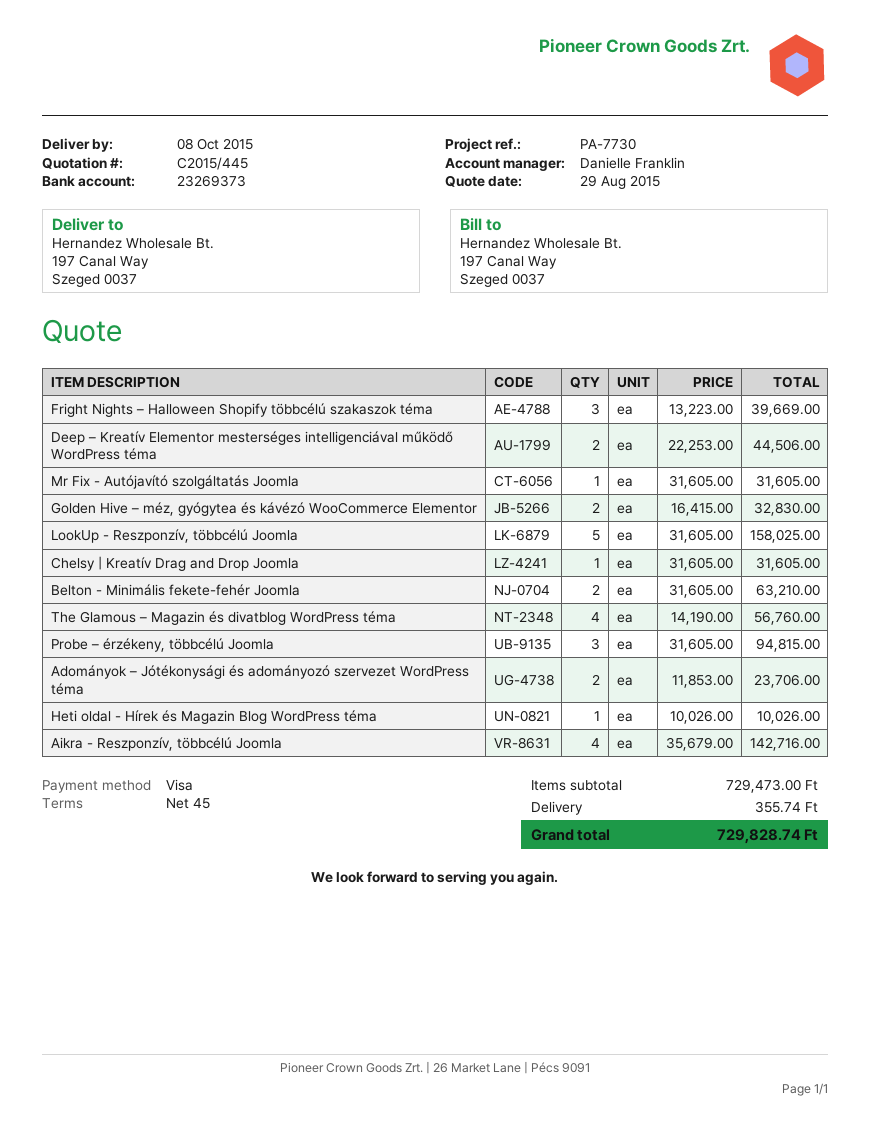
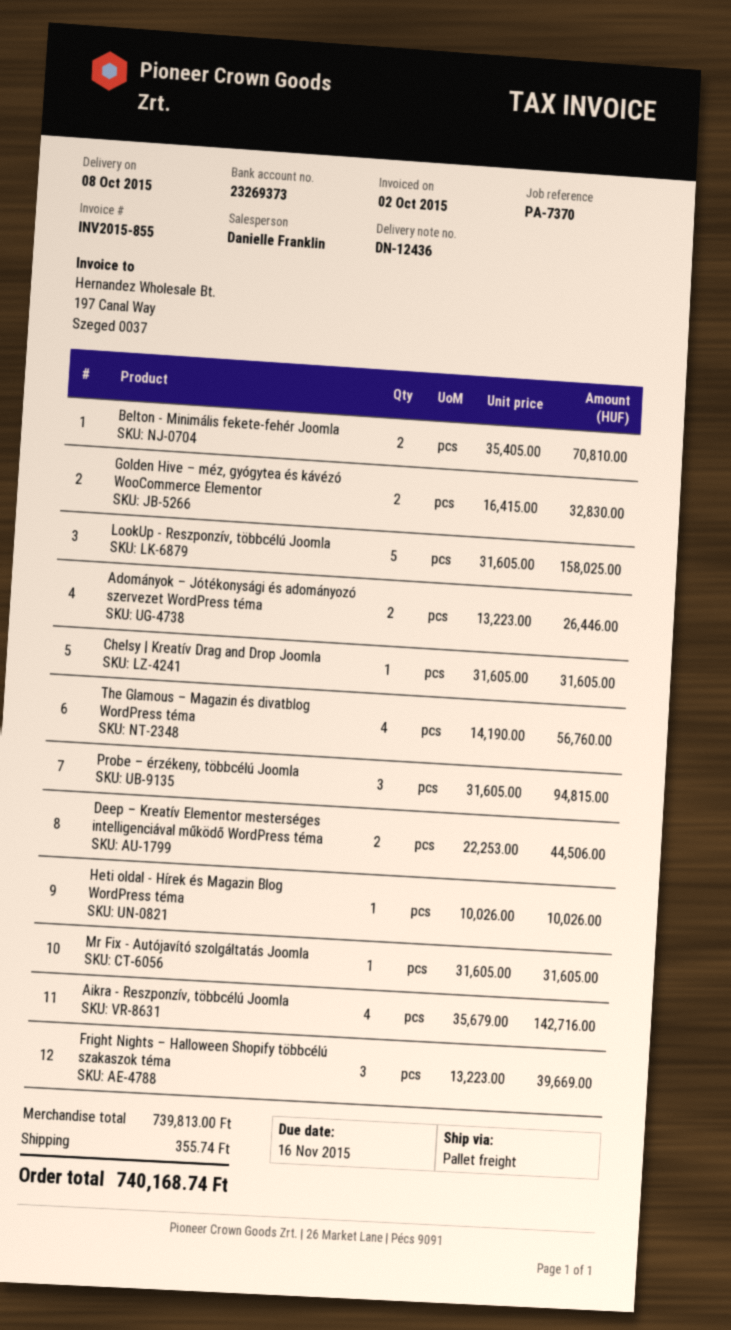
reference: PA-7730 -> PA-7370
Belton - Minimális fekete-fehér Joomla: 2 x 31605.00 = 63210.00 -> 2 x 35405.00 = 70810.00
Adományok – Jótékonysági és adományozó szervezet WordPress téma: 2 x 11853.00 = 23706.00 -> 2 x 13223.00 = 26446.00
subtotal: 729473.00 -> 739813.00
total: 729828.74 -> 740168.74

